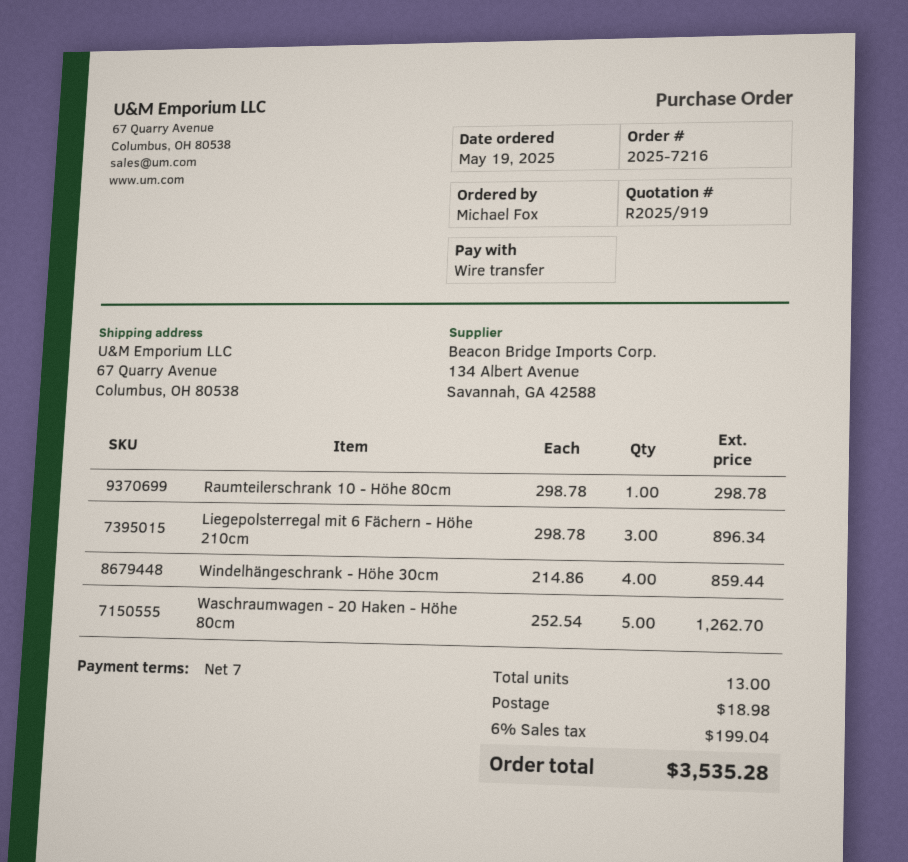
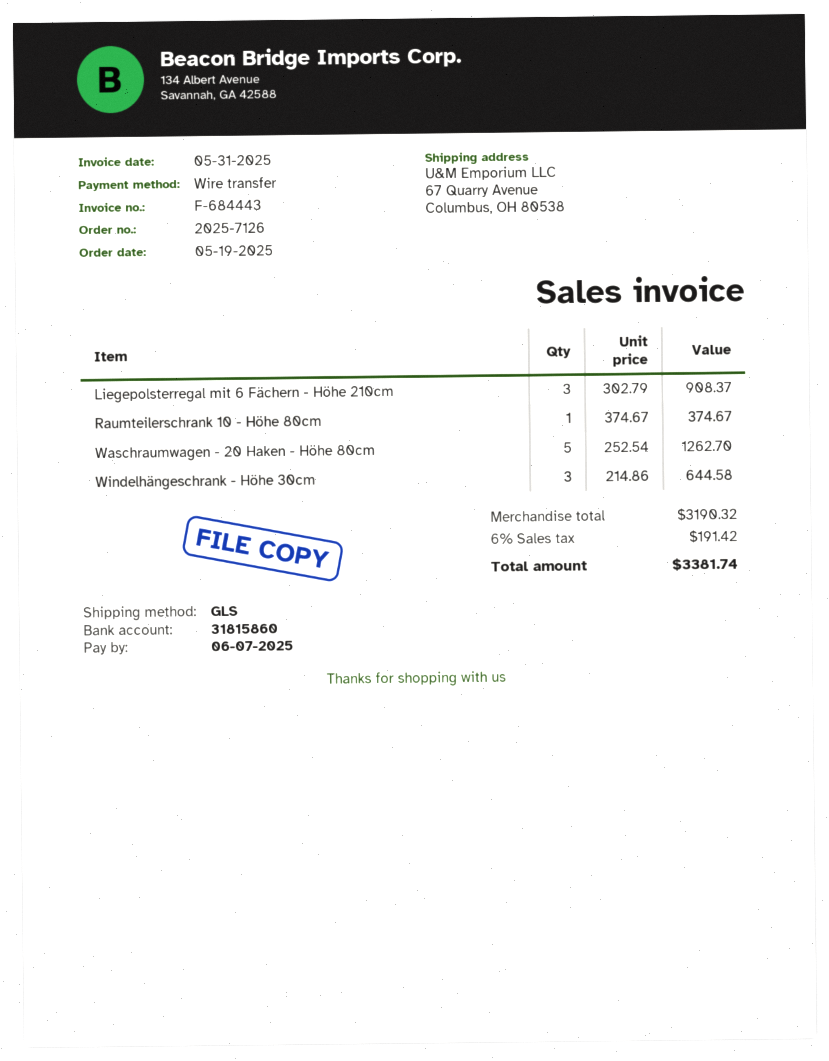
order number: 2025-7216 -> 2025-7126
Raumteilerschrank 10 - Höhe 80cm: 1 x 298.78 = 298.78 -> 1 x 374.67 = 374.67
Liegepolsterregal mit 6 Fächern - Höhe 210cm: 3 x 298.78 = 896.34 -> 3 x 302.79 = 908.37
Windelhängeschrank - Höhe 30cm: 4 x 214.86 = 859.44 -> 3 x 214.86 = 644.58
shipping: 18.98 -> none
tax: 6% = 199.04 -> 6% = 191.42
total: 3535.28 -> 3381.74

